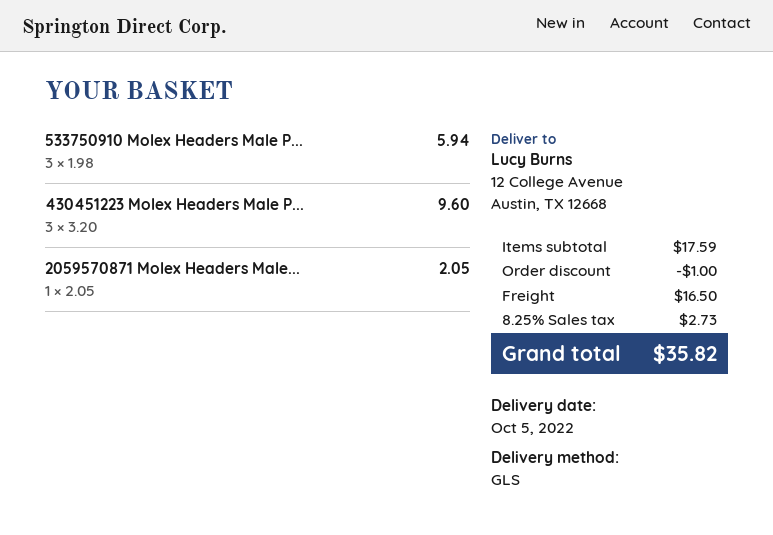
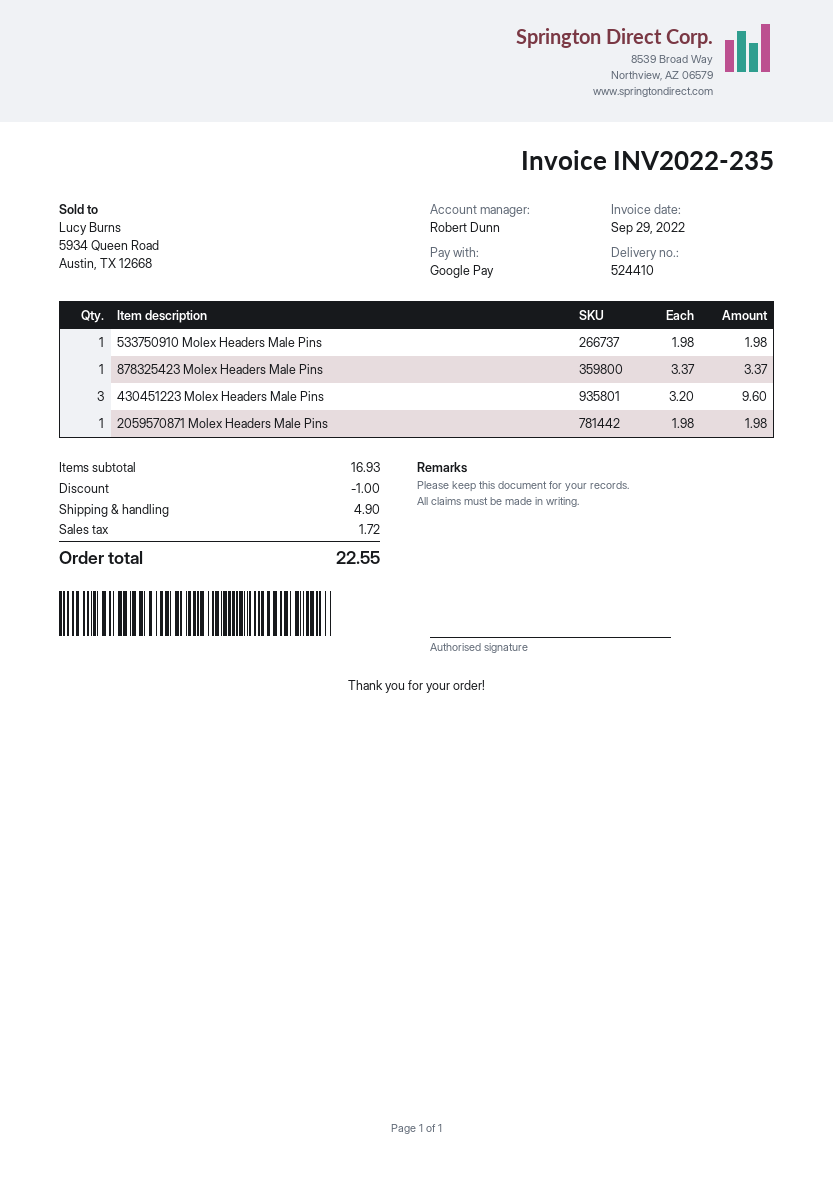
533750910 Molex Headers Male P...: 3 x 1.98 = 5.94 -> 1 x 1.98 = 1.98
2059570871 Molex Headers Male...: 1 x 2.05 = 2.05 -> 1 x 1.98 = 1.98
878325423 Molex Headers Male Pins: none -> 1 x 3.37 = 3.37
subtotal: 17.59 -> 16.93
shipping: 16.50 -> 4.90
tax: 2.73 -> 1.72
total: 35.82 -> 22.55

